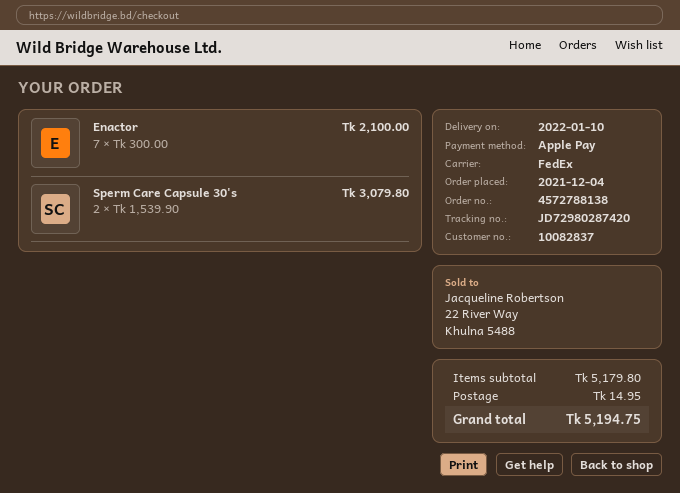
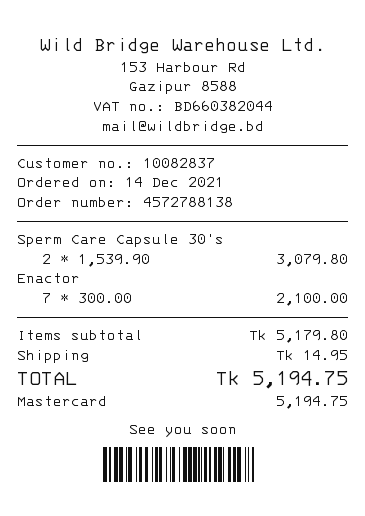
order date: 2021-12-04 -> 2021-12-14
payment method: Apple Pay -> Mastercard

